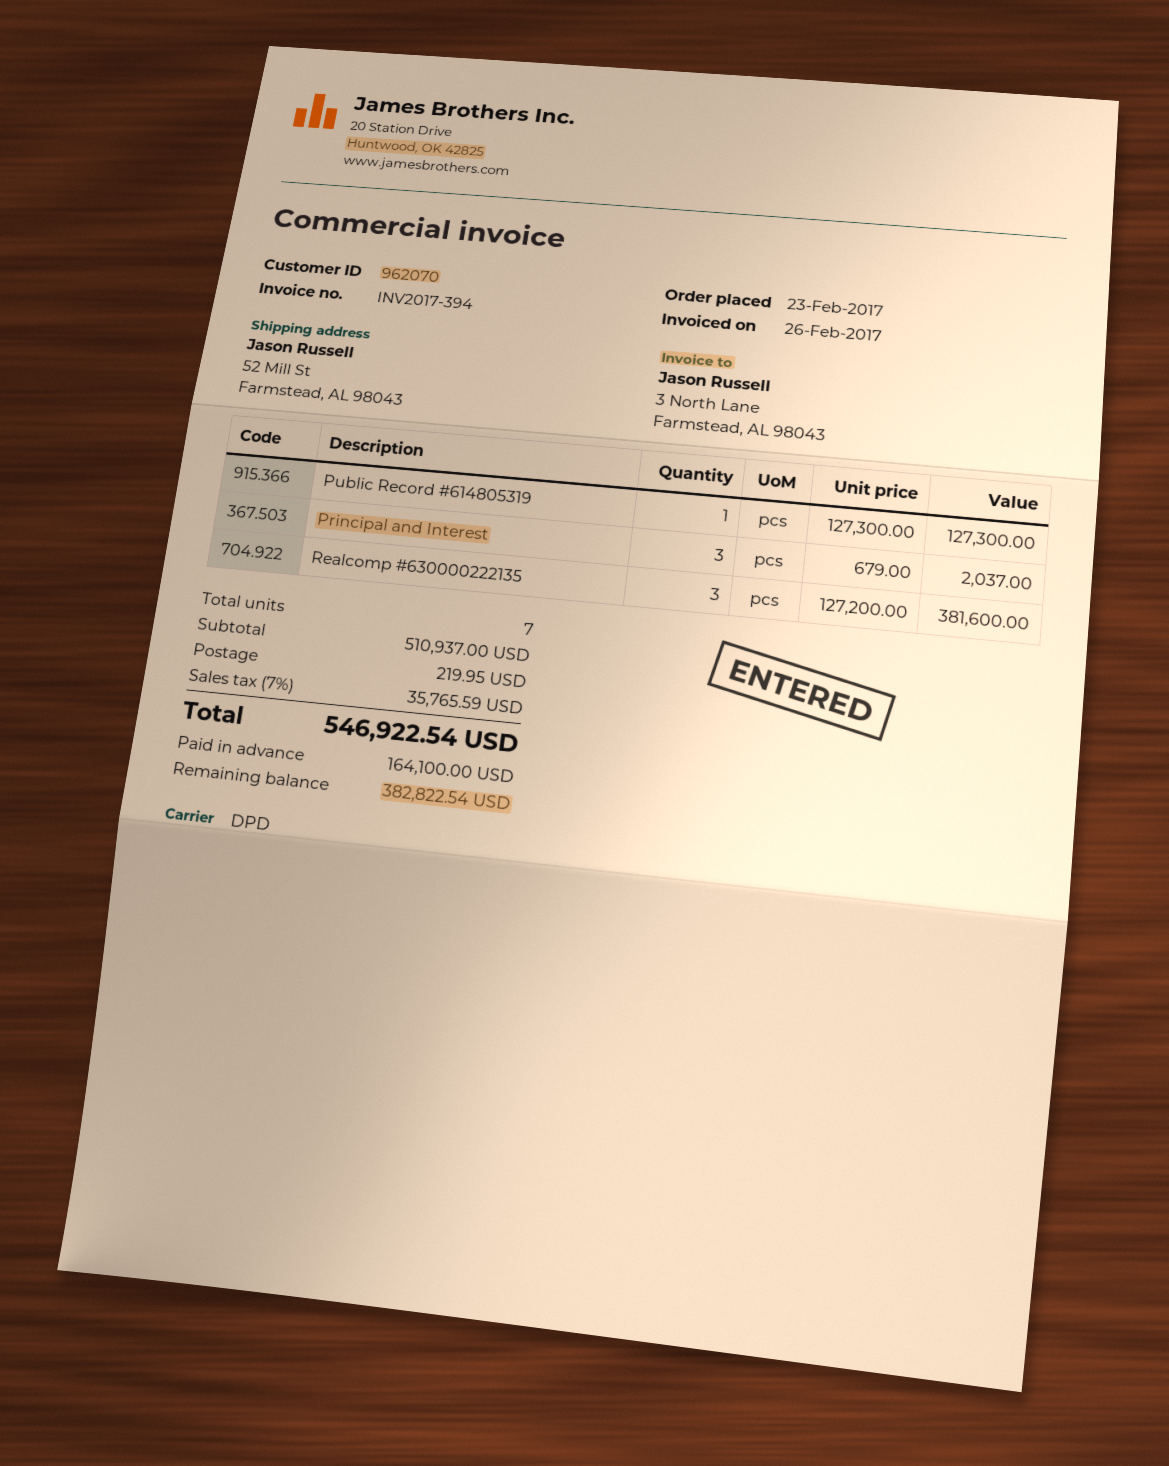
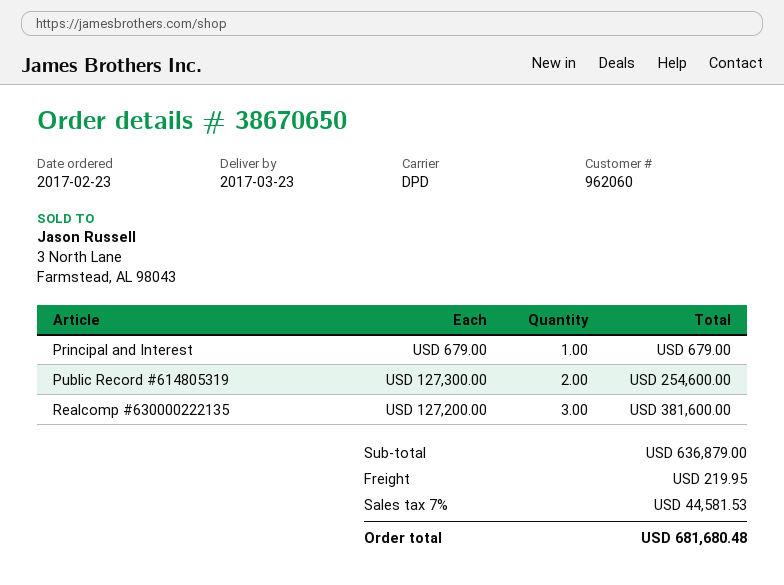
customer number: 962070 -> 962060
Public Record #614805319: 1 x 127300.00 = 127300.00 -> 2 x 127300.00 = 254600.00
Principal and Interest: 3 x 679.00 = 2037.00 -> 1 x 679.00 = 679.00
subtotal: 510937.00 -> 636879.00
tax: 7% = 35765.59 -> 7% = 44581.53
total: 546922.54 -> 681680.48

